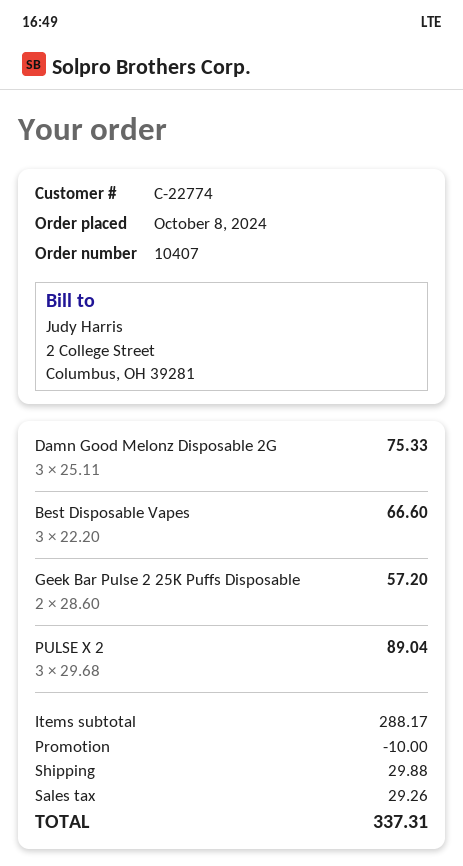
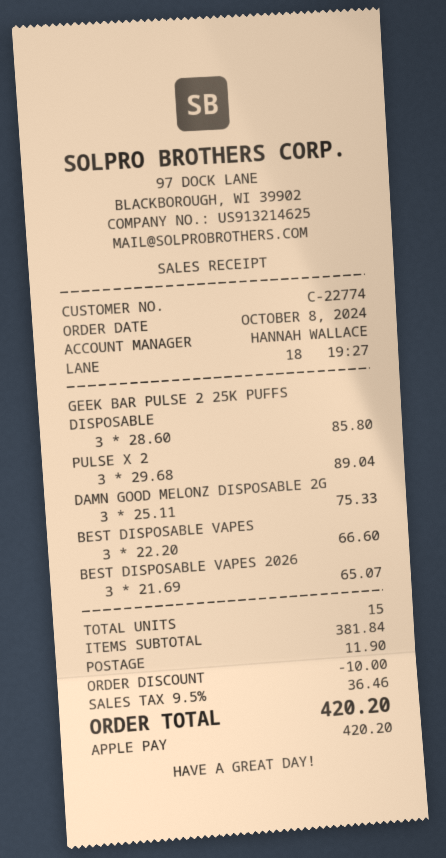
Geek Bar Pulse 2 25K Puffs Disposable: 2 x 28.60 = 57.20 -> 3 x 28.60 = 85.80
BEST DISPOSABLE VAPES 2026: none -> 3 x 21.69 = 65.07
subtotal: 288.17 -> 381.84
shipping: 29.88 -> 11.90
tax: 29.26 -> 36.46
total: 337.31 -> 420.20

